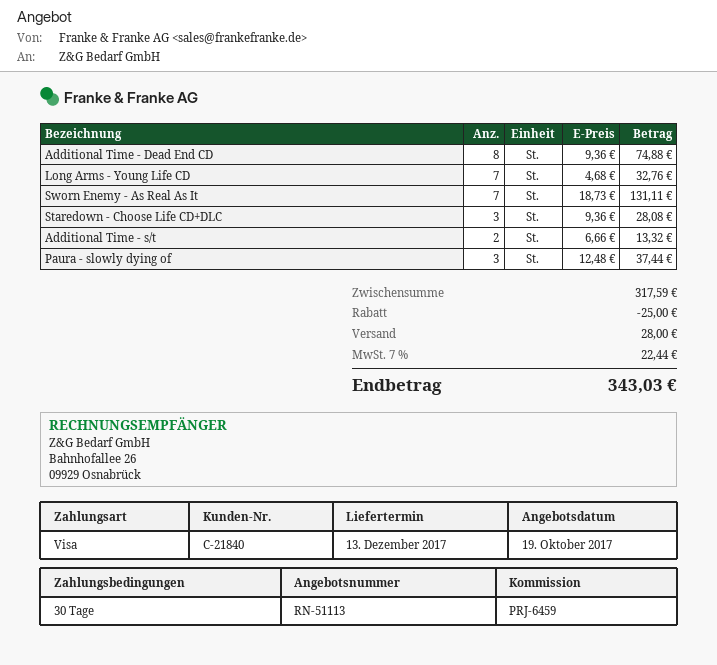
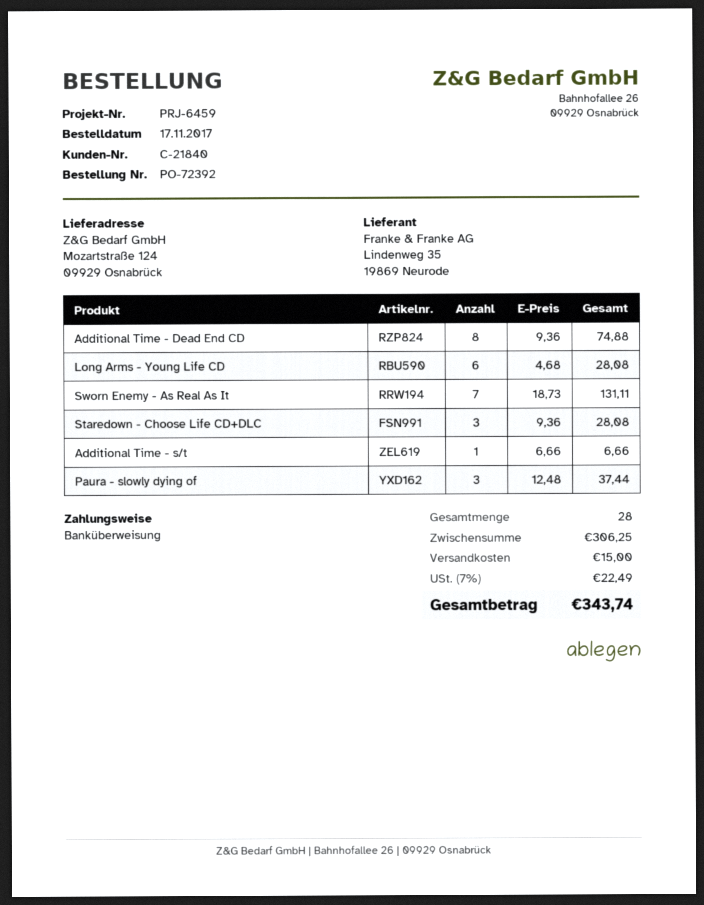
payment method: Visa -> bank transfer
Long Arms - Young Life CD: 7 x 4.68 = 32.76 -> 6 x 4.68 = 28.08
Additional Time - s/t: 2 x 6.66 = 13.32 -> 1 x 6.66 = 6.66
subtotal: 317.59 -> 306.25
discount: 25.00 -> none
shipping: 28.00 -> 15.00
tax: 7% = 22.44 -> 7% = 22.49
total: 343.03 -> 343.74

